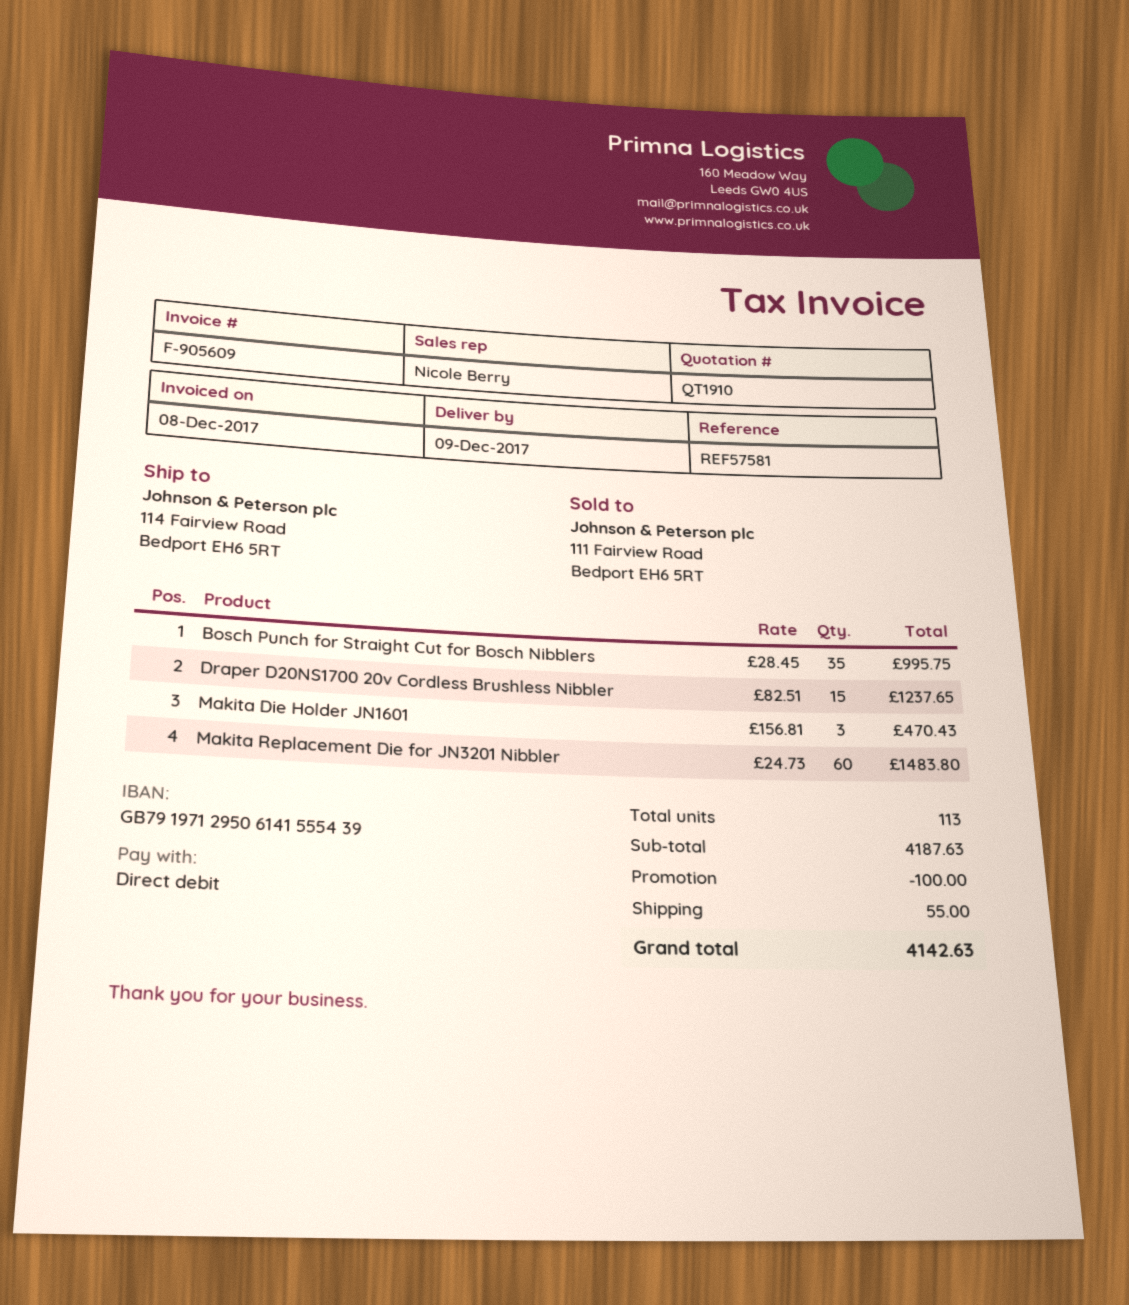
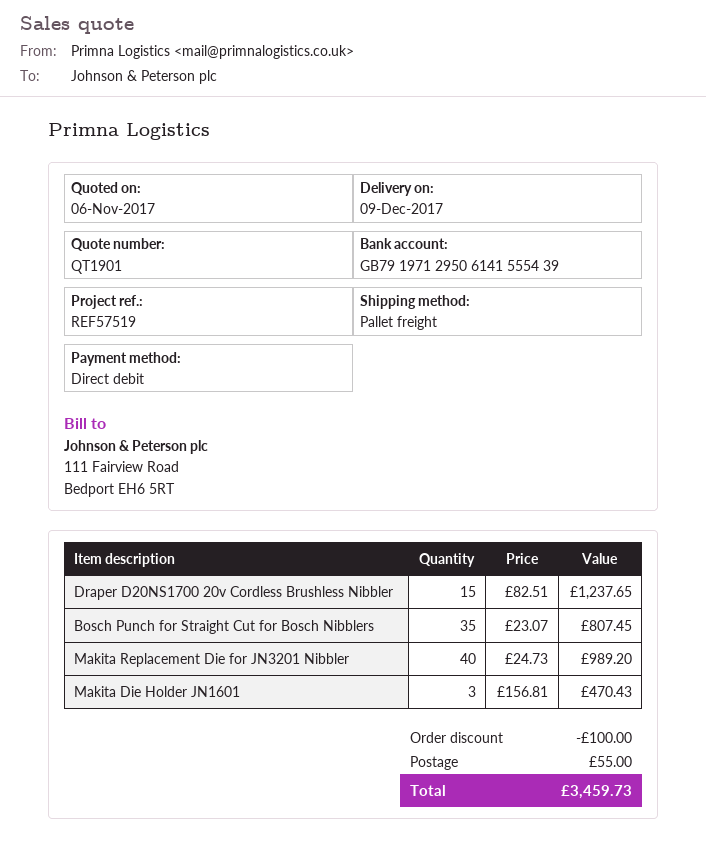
quote number: QT1910 -> QT1901
reference: REF57581 -> REF57519
Bosch Punch for Straight Cut for Bosch Nibblers: 35 x 28.45 = 995.75 -> 35 x 23.07 = 807.45
Makita Replacement Die for JN3201 Nibbler: 60 x 24.73 = 1483.80 -> 40 x 24.73 = 989.20
total: 4142.63 -> 3459.73

